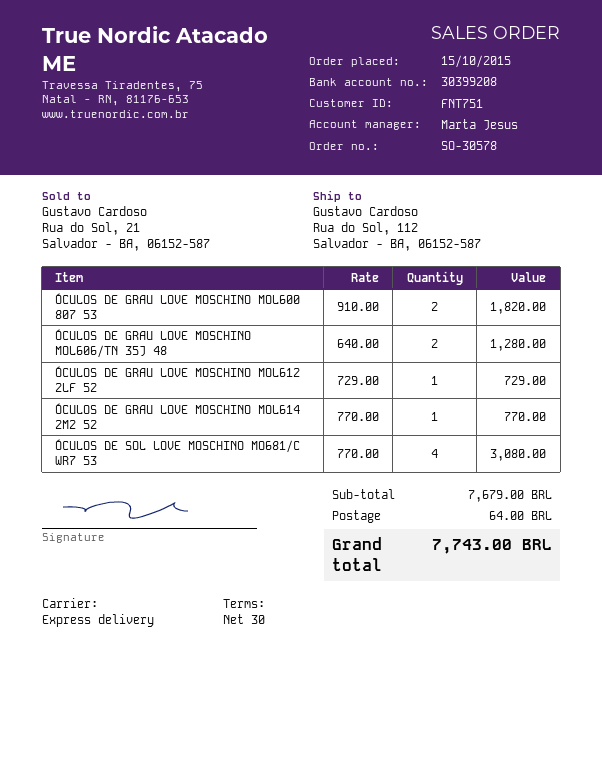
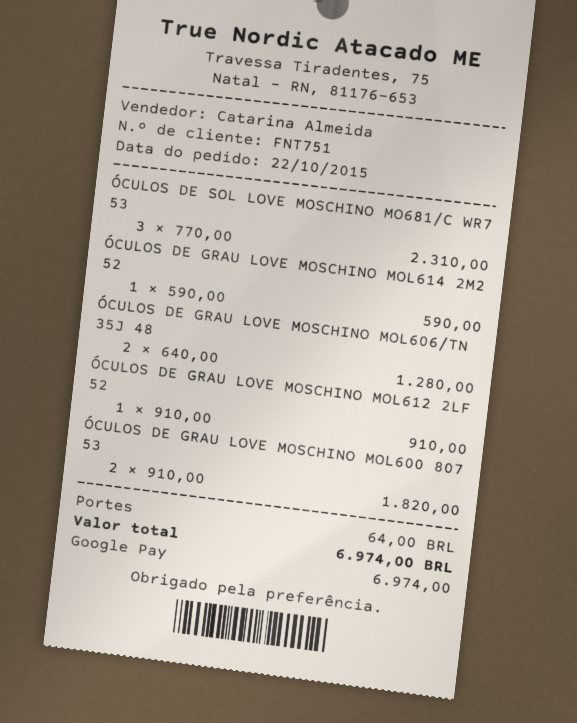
order date: 2015-10-15 -> 2015-10-22
sales rep: Marta Jesus -> Catarina Almeida
ÓCULOS DE GRAU LOVE MOSCHINO MOL612 2LF 52: 1 x 729.00 = 729.00 -> 1 x 910.00 = 910.00
ÓCULOS DE GRAU LOVE MOSCHINO MOL614 2M2 52: 1 x 770.00 = 770.00 -> 1 x 590.00 = 590.00
ÓCULOS DE SOL LOVE MOSCHINO MO681/C WR7 53: 4 x 770.00 = 3080.00 -> 3 x 770.00 = 2310.00
total: 7743.00 -> 6974.00

